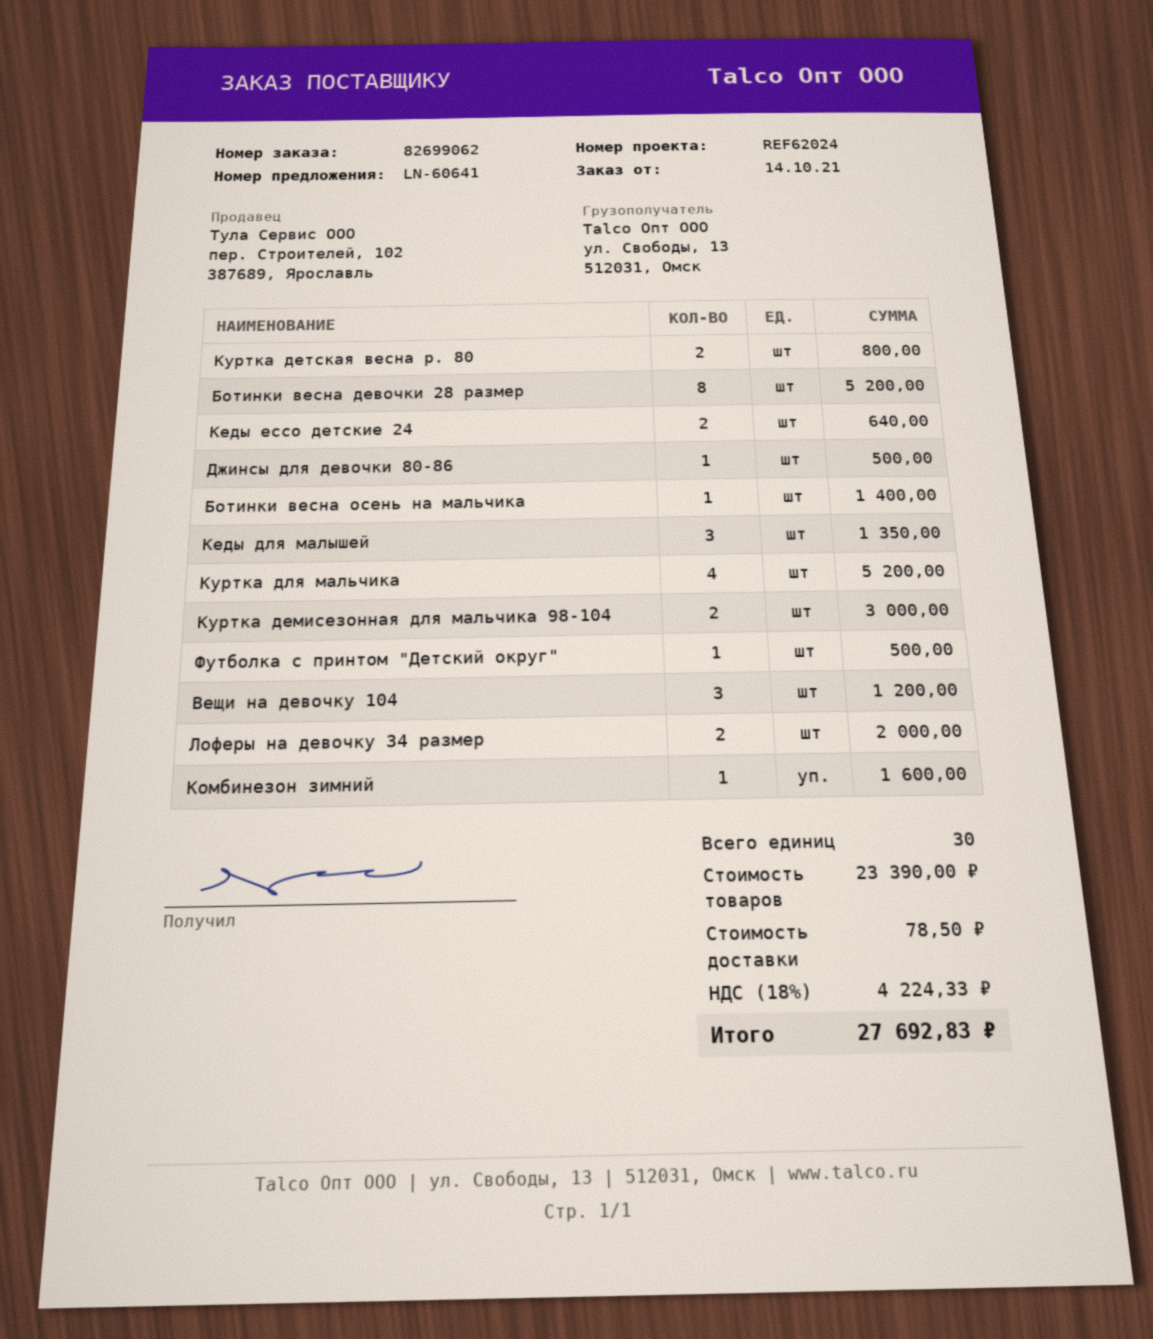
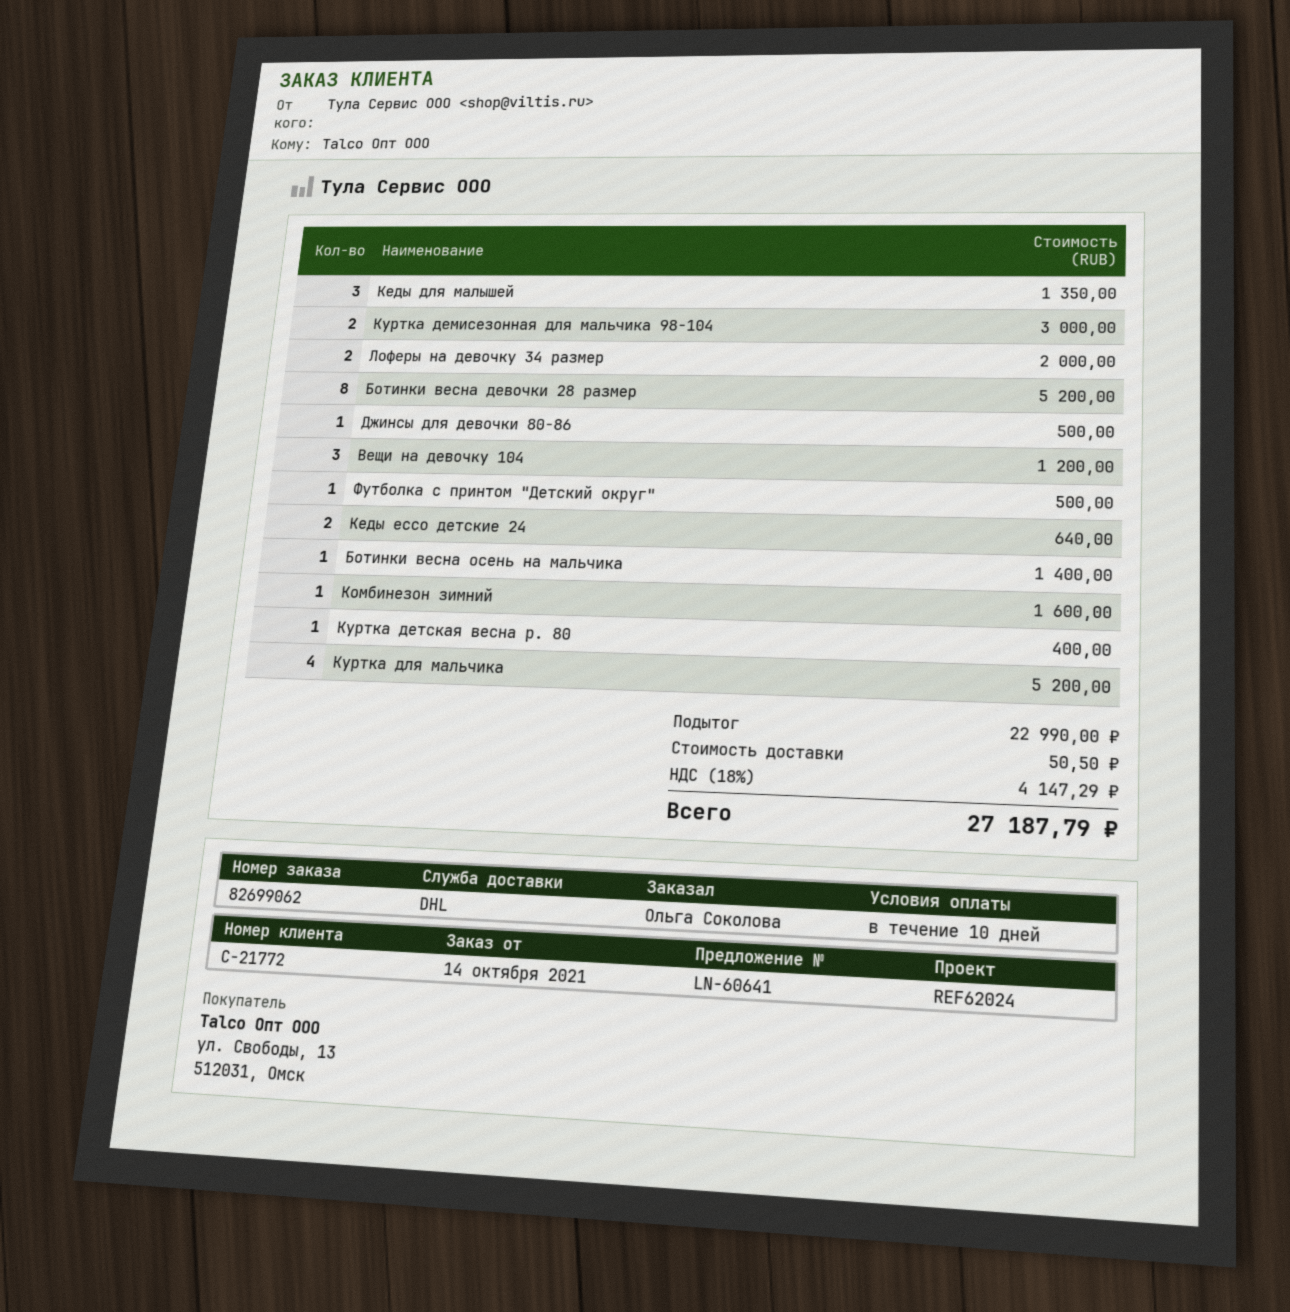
Куртка детская весна р. 80: 2 for 800.00 -> 1 for 400.00
subtotal: 23390.00 -> 22990.00
shipping: 78.50 -> 50.50
tax: 18% = 4224.33 -> 18% = 4147.29
total: 27692.83 -> 27187.79

